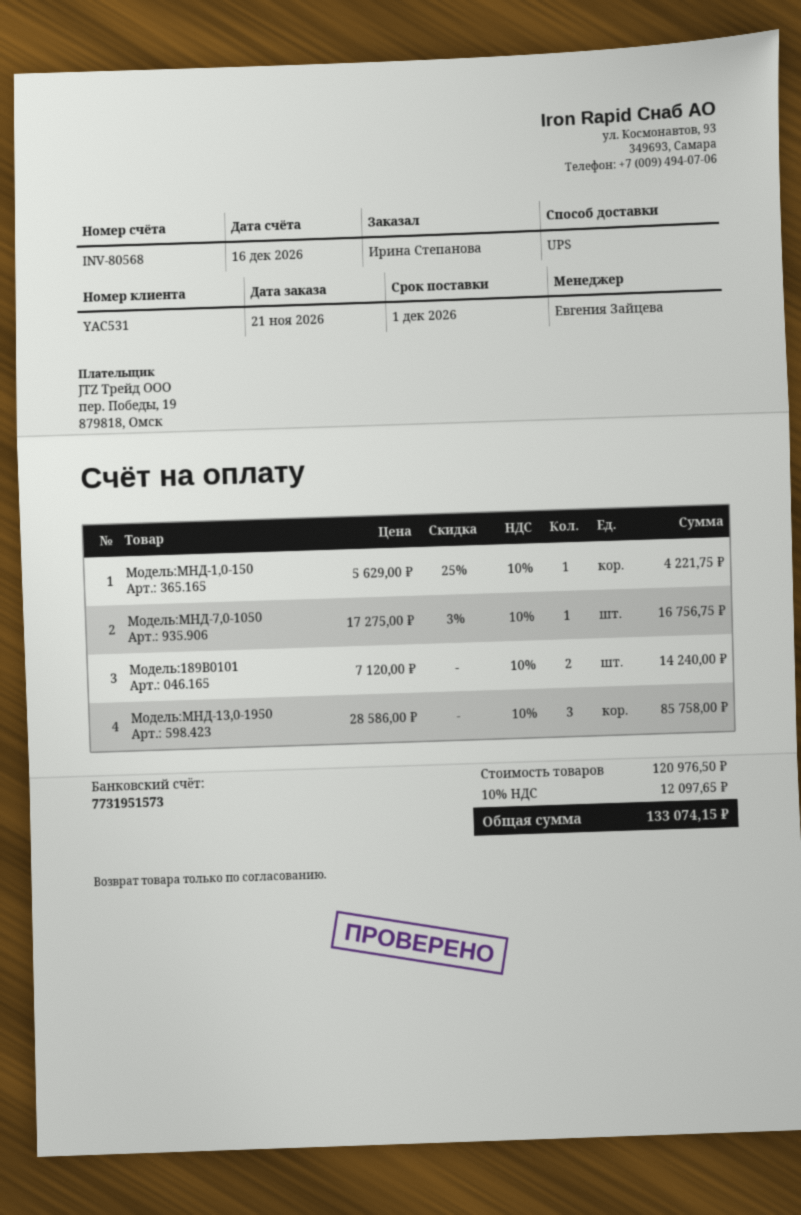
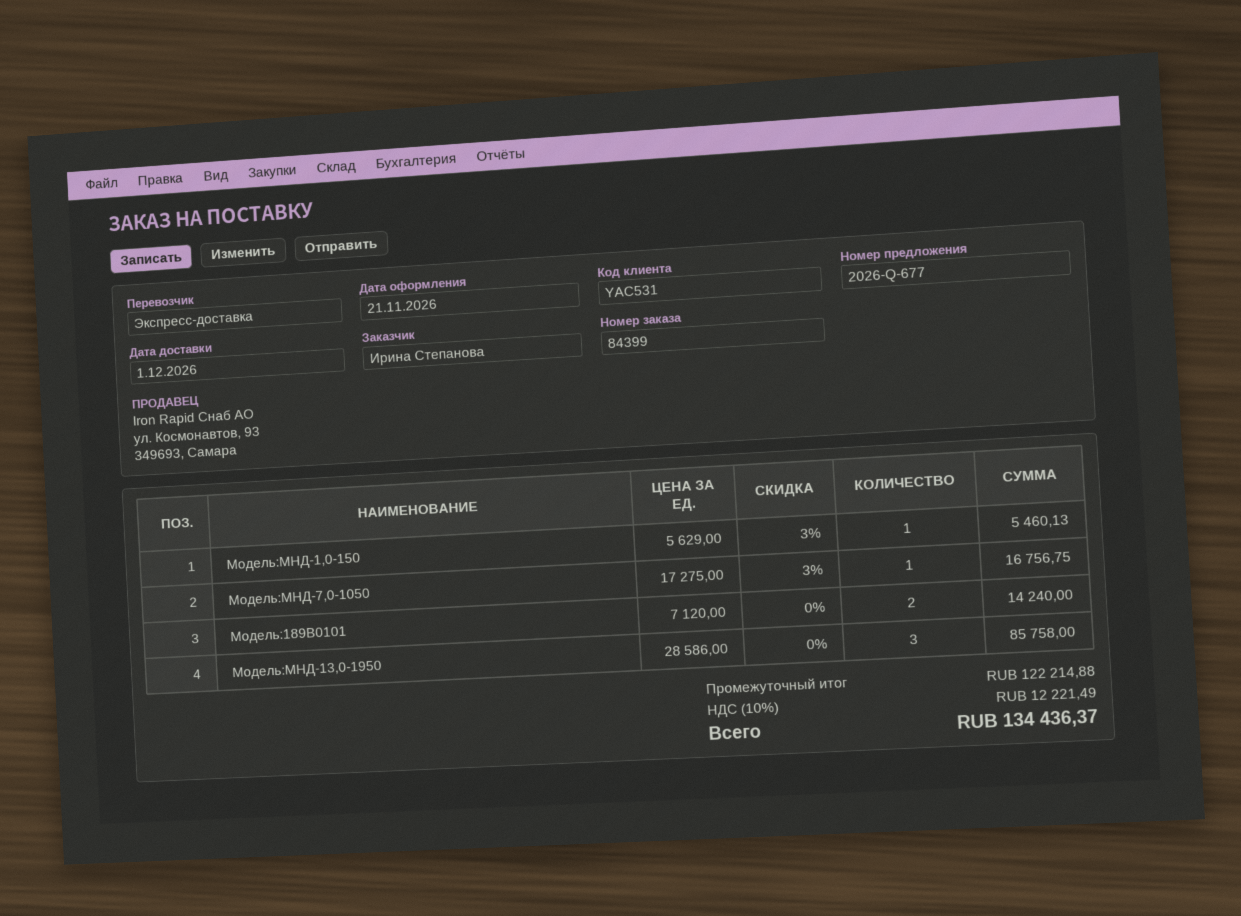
shipping method: UPS -> express
Модель:МНД-1,0-150: 1 x 5629.00 - 25% = 4221.75 -> 1 x 5629.00 - 3% = 5460.13
subtotal: 120976.50 -> 122214.88
tax: 10% = 12097.65 -> 10% = 12221.49
total: 133074.15 -> 134436.37

